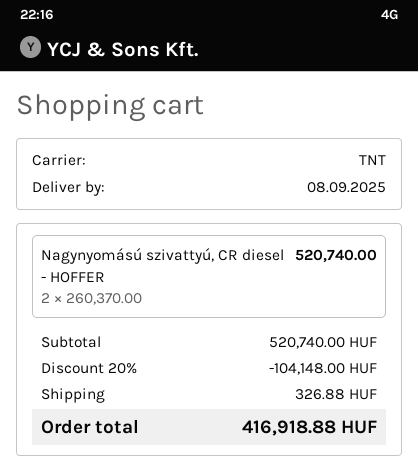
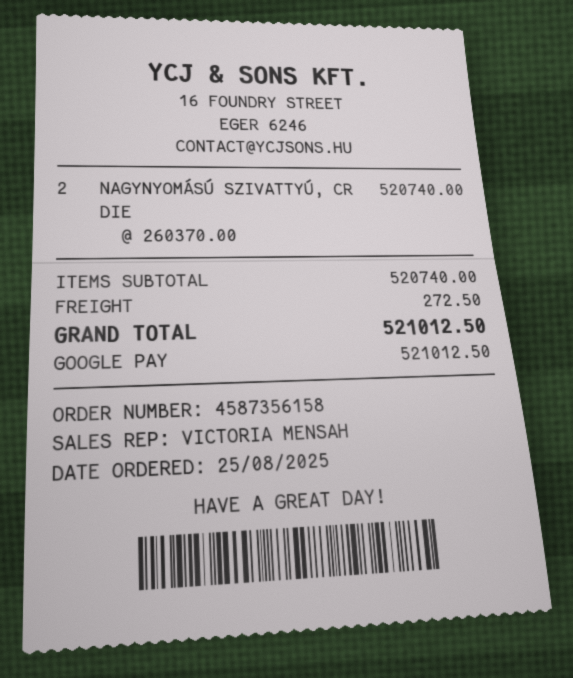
discount: 20% = 104148.00 -> none
shipping: 326.88 -> 272.50
total: 416918.88 -> 521012.50

